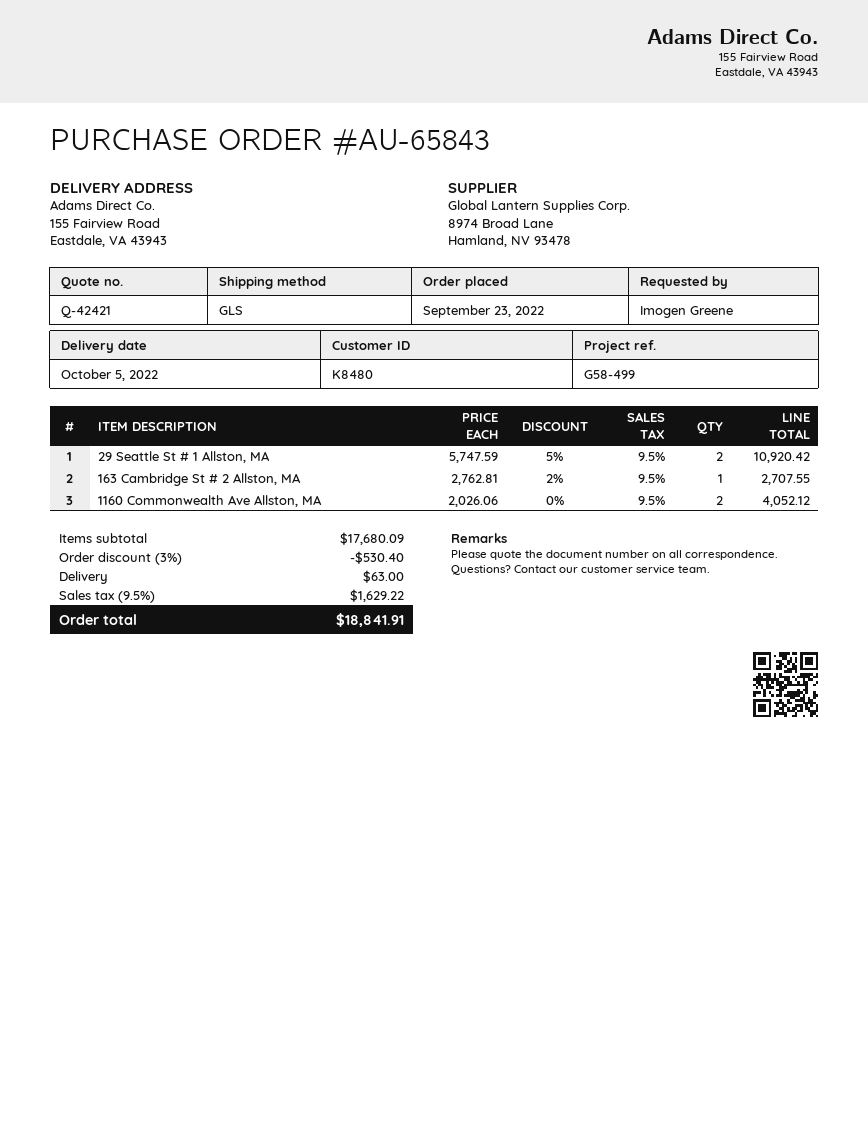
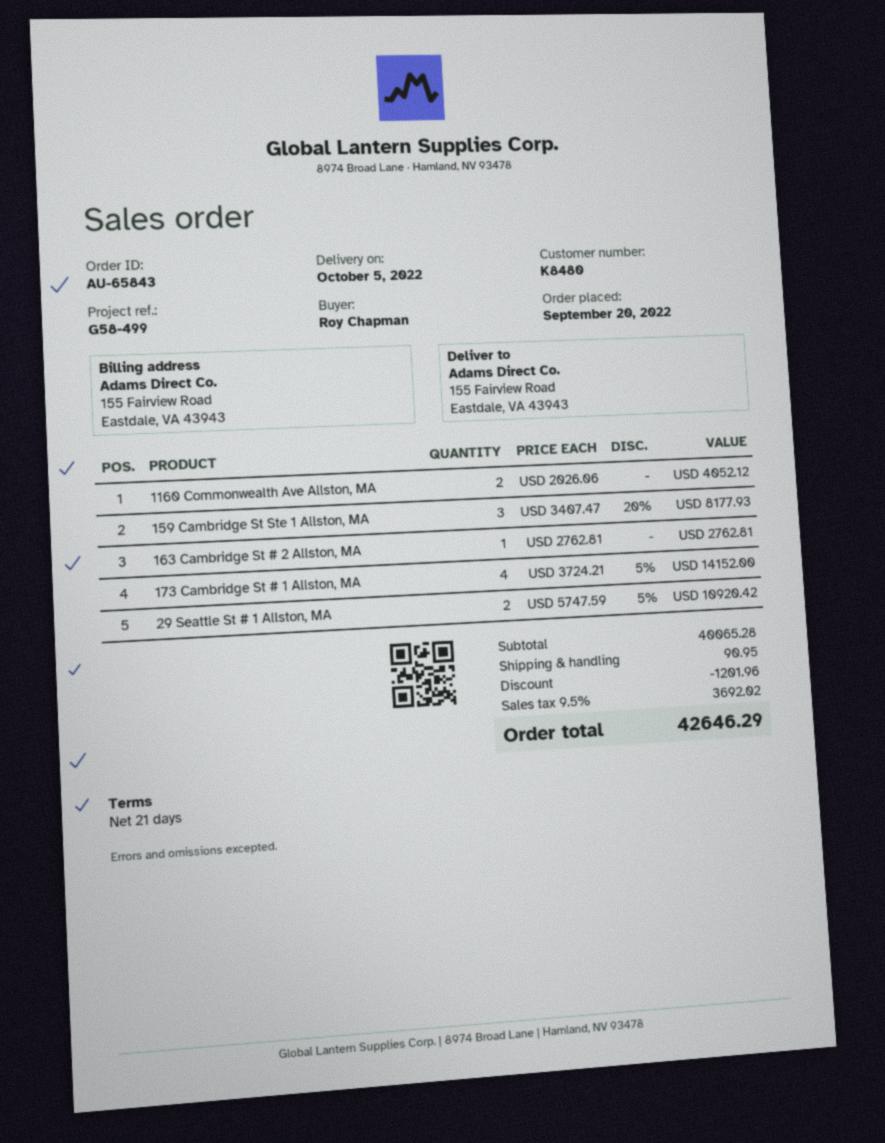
order date: 2022-09-23 -> 2022-09-20
ordered by: Imogen Greene -> Roy Chapman
163 Cambridge St # 2 Allston, MA: 1 x 2762.81 - 2% = 2707.55 -> 1 x 2762.81 = 2762.81
159 Cambridge St Ste 1 Allston, MA: none -> 3 x 3407.47 - 20% = 8177.93
173 Cambridge St # 1 Allston, MA: none -> 4 x 3724.21 - 5% = 14152.00
subtotal: 17680.09 -> 40065.28
discount: 530.40 -> 1201.96
shipping: 63.00 -> 90.95
tax: 9.5% = 1629.22 -> 9.5% = 3692.02
total: 18841.91 -> 42646.29

